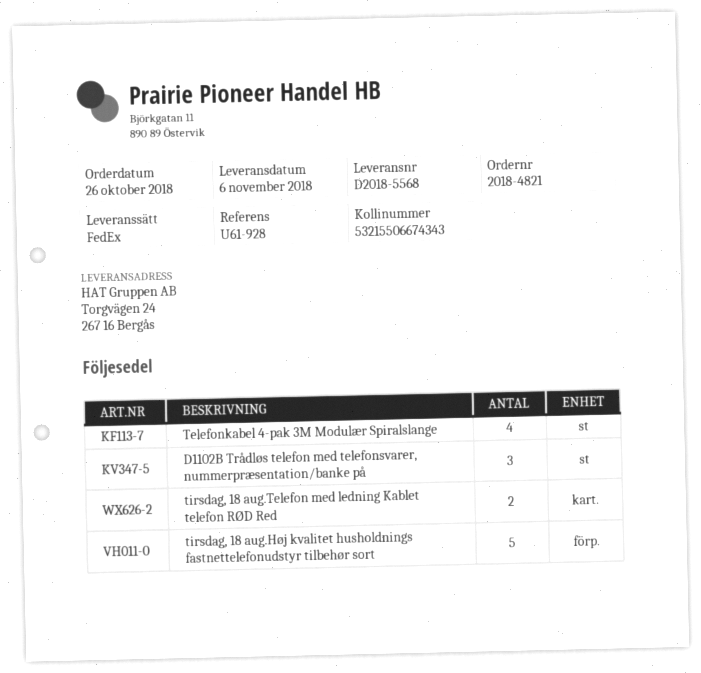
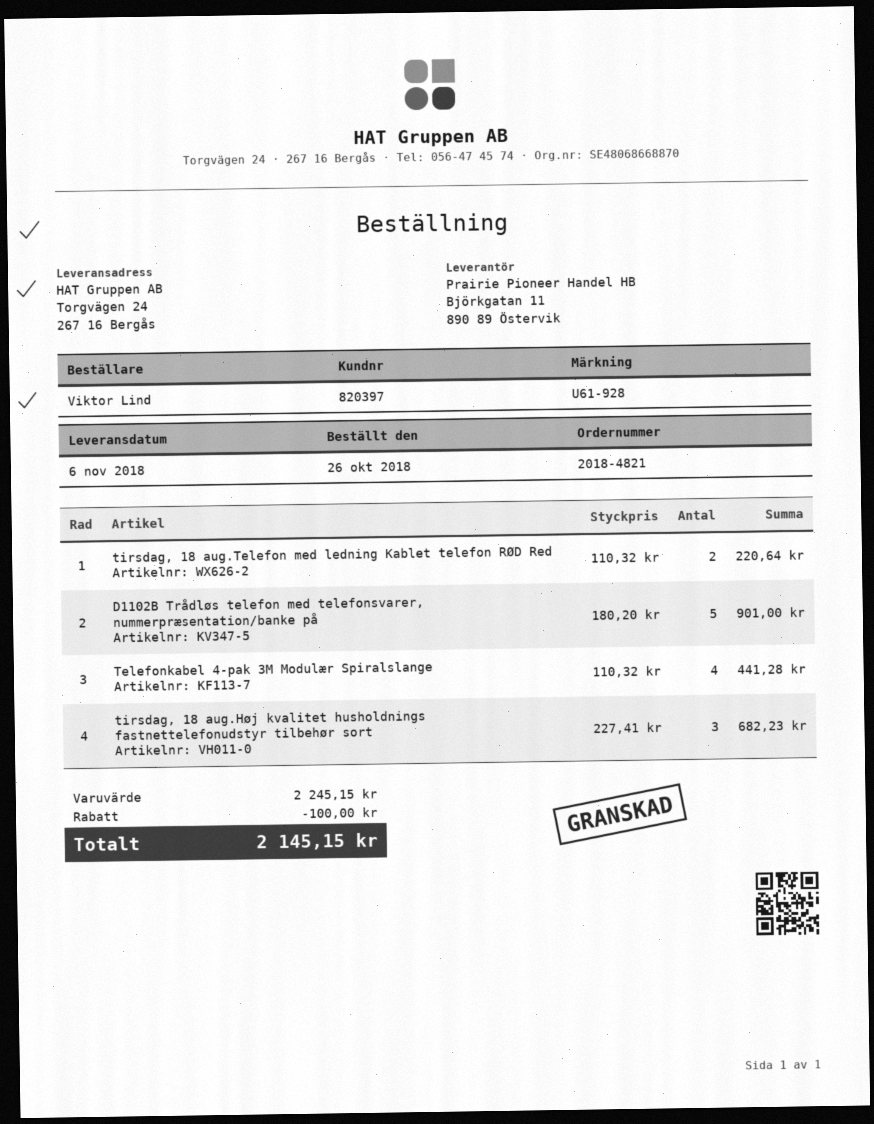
D1102B Trådløs telefon med telefonsvarer, nummerpræsentation/banke på: 3 -> 5
tirsdag, 18 aug.Høj kvalitet husholdnings fastnettelefonudstyr tilbehør sort: 5 -> 3

